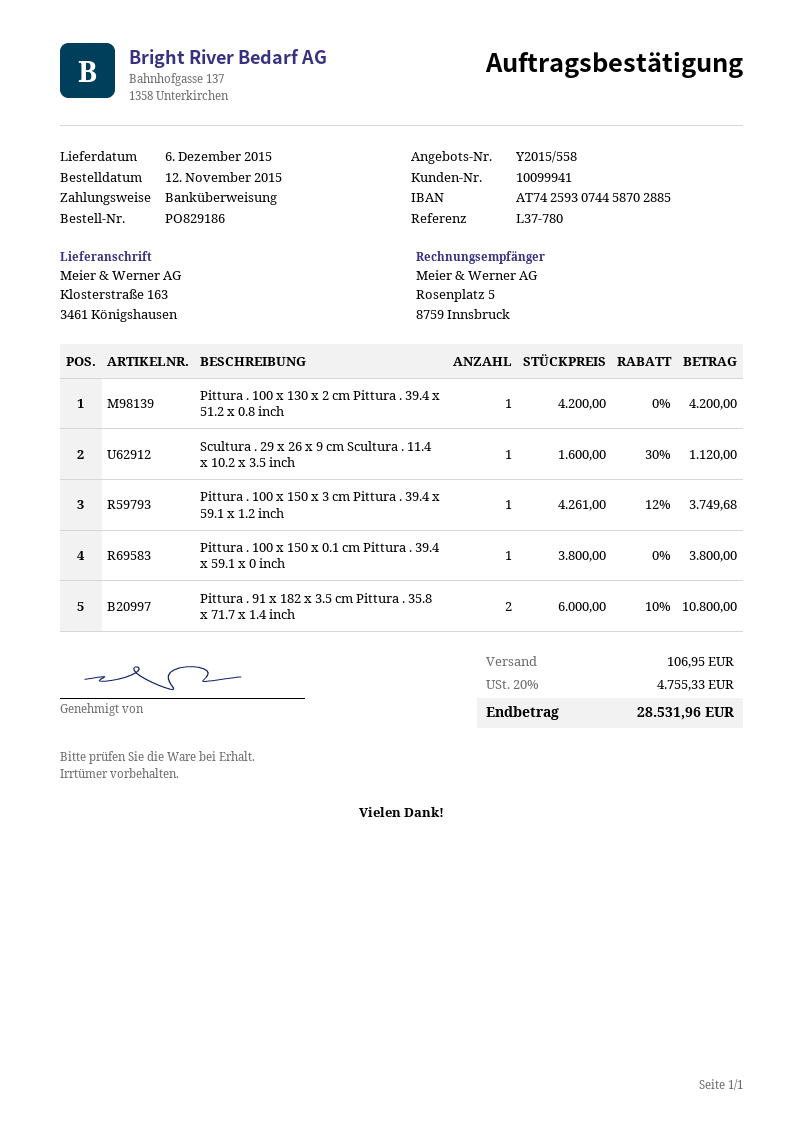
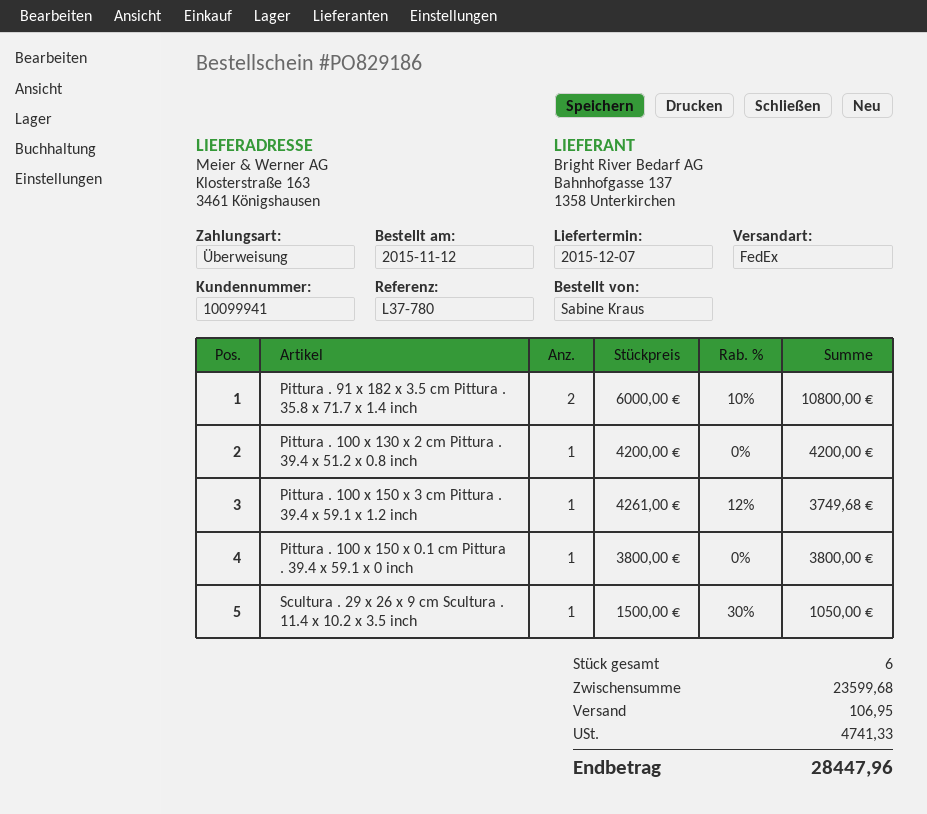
delivery date: 2015-12-06 -> 2015-12-07
Scultura . 29 x 26 x 9 cm Scultura . 11.4 x 10.2 x 3.5 inch: 1 x 1600.00 - 30% = 1120.00 -> 1 x 1500.00 - 30% = 1050.00
tax: 4755.33 -> 4741.33
total: 28531.96 -> 28447.96

